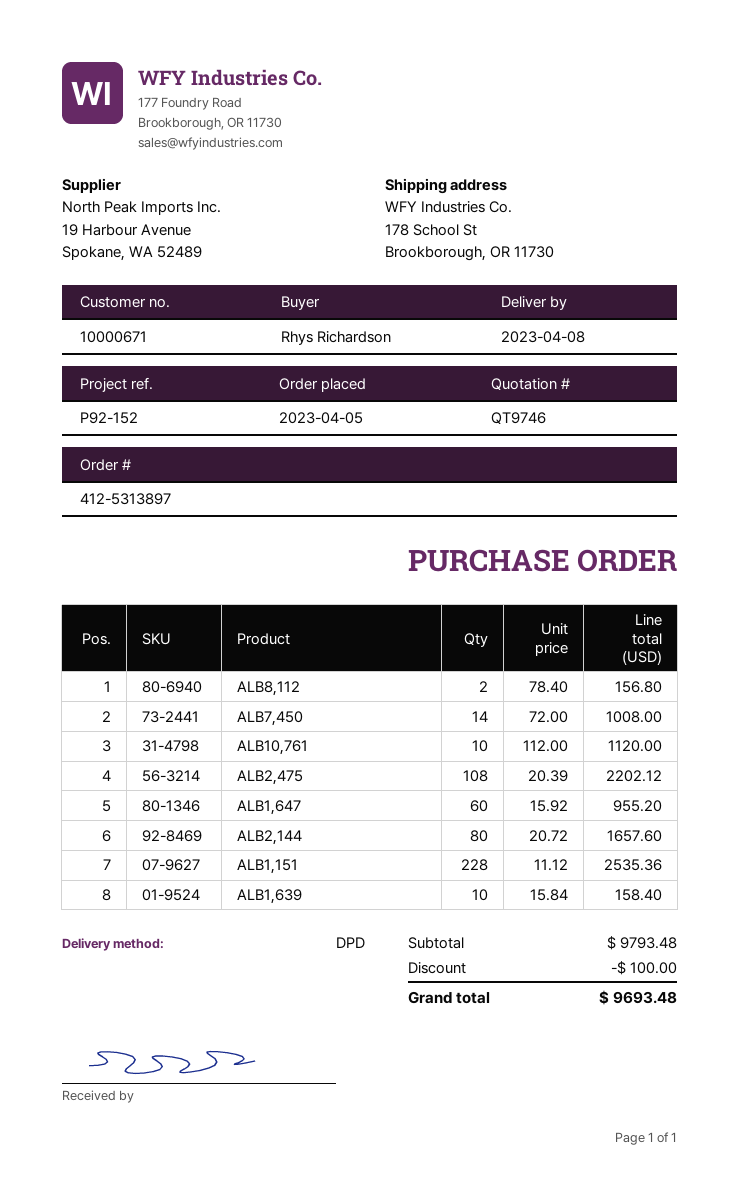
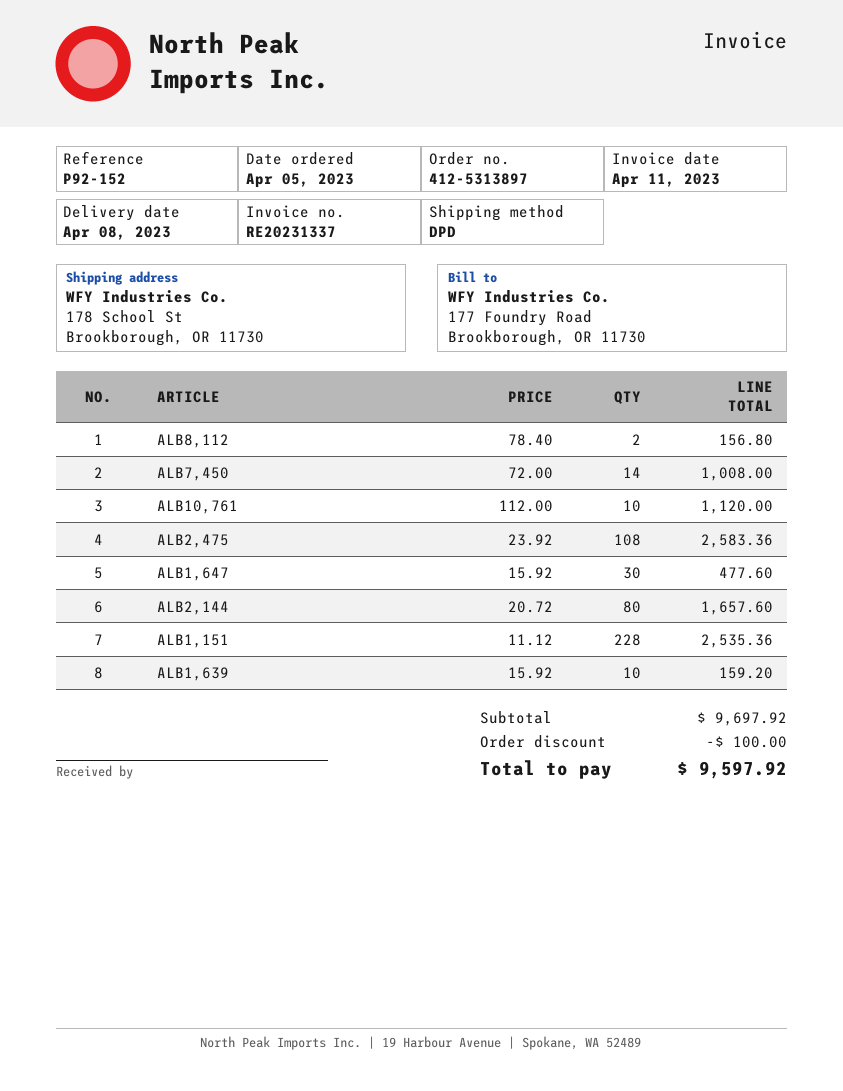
ALB2,475: 108 x 20.39 = 2202.12 -> 108 x 23.92 = 2583.36
ALB1,647: 60 x 15.92 = 955.20 -> 30 x 15.92 = 477.60
ALB1,639: 10 x 15.84 = 158.40 -> 10 x 15.92 = 159.20
subtotal: 9793.48 -> 9697.92
total: 9693.48 -> 9597.92

